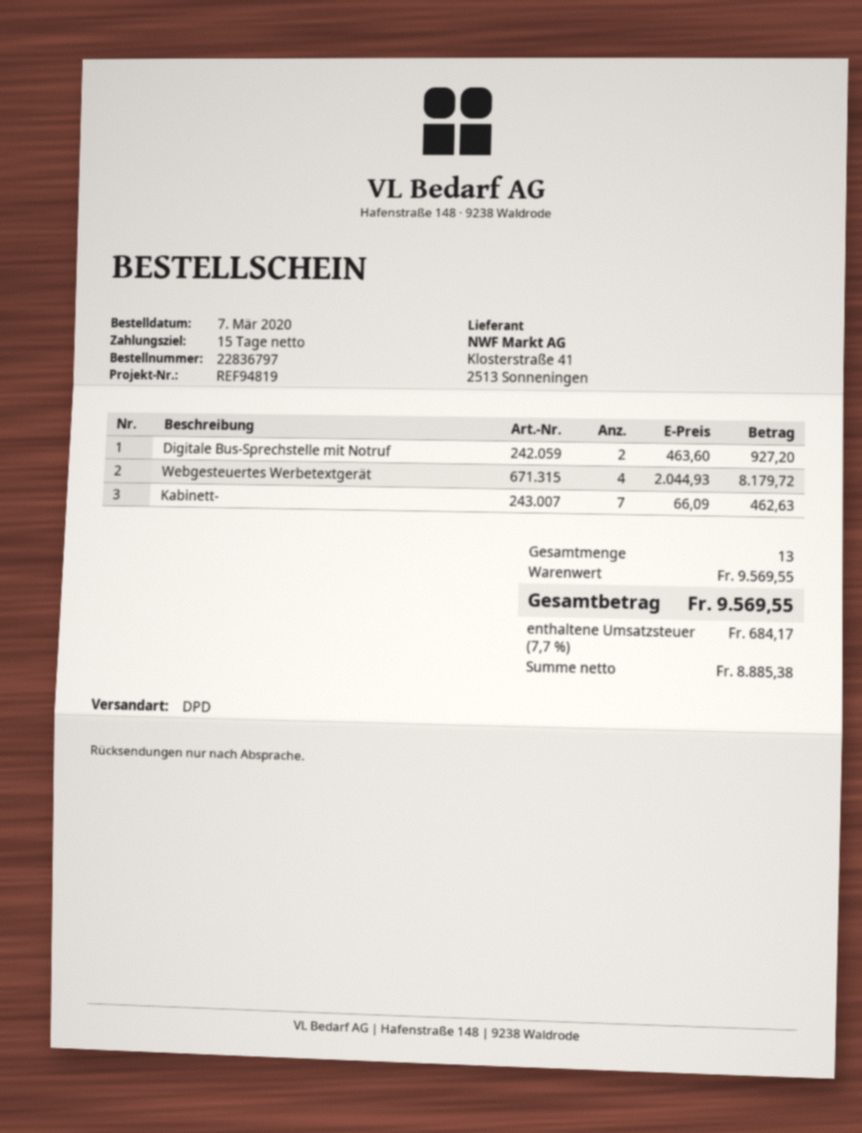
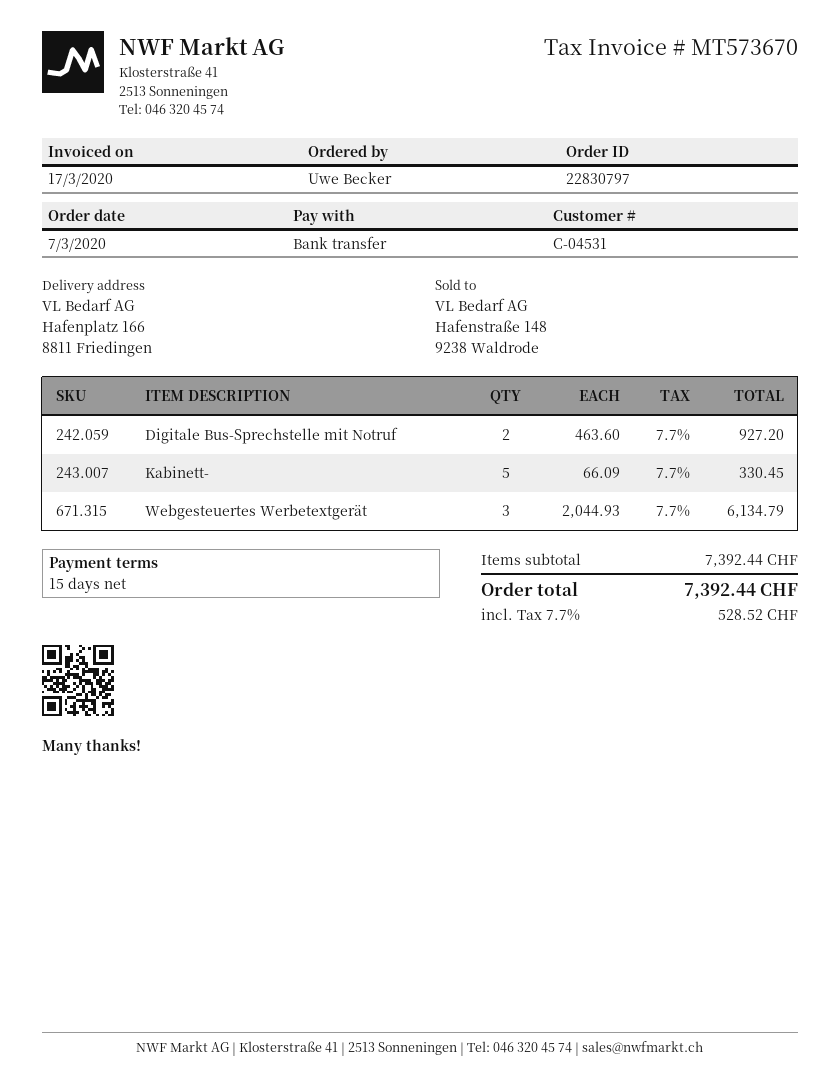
order number: 22836797 -> 22830797
Webgesteuertes Werbetextgerät: 4 x 2044.93 = 8179.72 -> 3 x 2044.93 = 6134.79
Kabinett-: 7 x 66.09 = 462.63 -> 5 x 66.09 = 330.45
subtotal: 9569.55 -> 7392.44
tax: 7.7% = 684.17 -> 7.7% = 528.52
total: 9569.55 -> 7392.44

